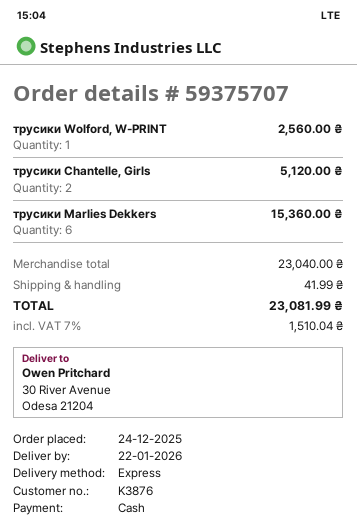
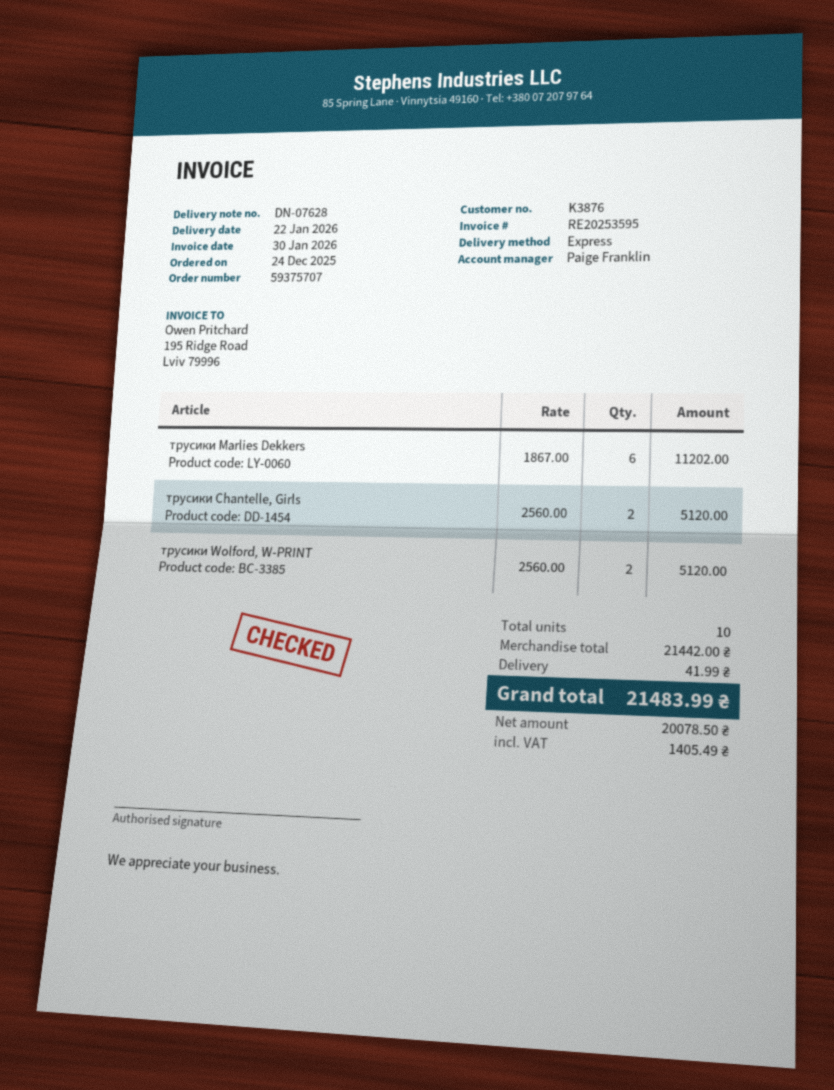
трусики Wolford, W-PRINT: 1 for 2560.00 -> 2 for 5120.00
трусики Marlies Dekkers: 6 for 15360.00 -> 6 for 11202.00
subtotal: 23040.00 -> 21442.00
tax: 1510.04 -> 1405.49
total: 23081.99 -> 21483.99

